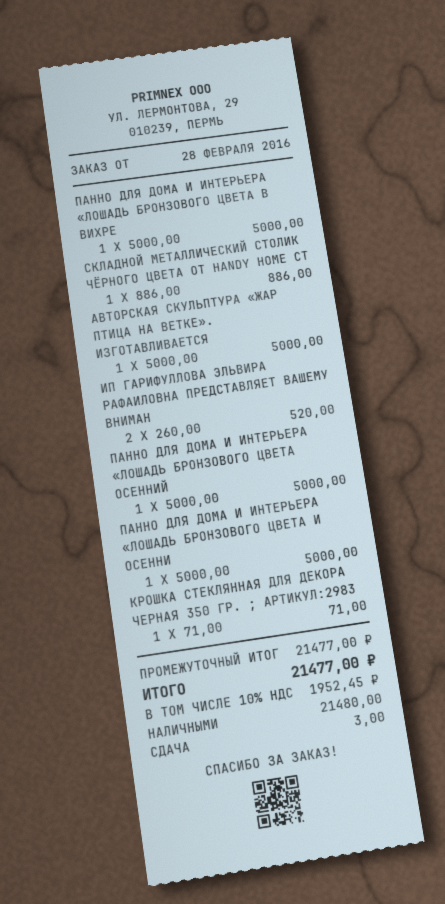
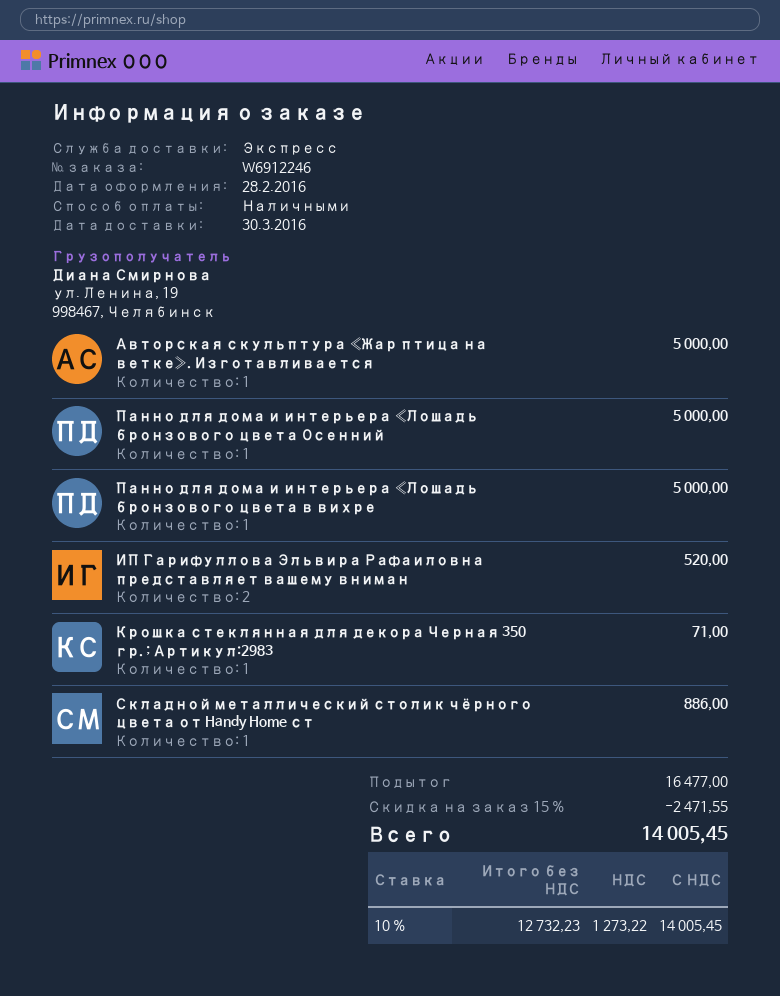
ПАННО ДЛЯ ДОМА И ИНТЕРЬЕРА «ЛОШАДЬ БРОНЗОВОГО ЦВЕТА И ОСЕННИ: 1 for 5000.00 -> none
subtotal: 21477.00 -> 16477.00
discount: none -> 15% = 2471.55
tax: 10% = 1952.45 -> 10% = 1273.22
total: 21477.00 -> 14005.45

